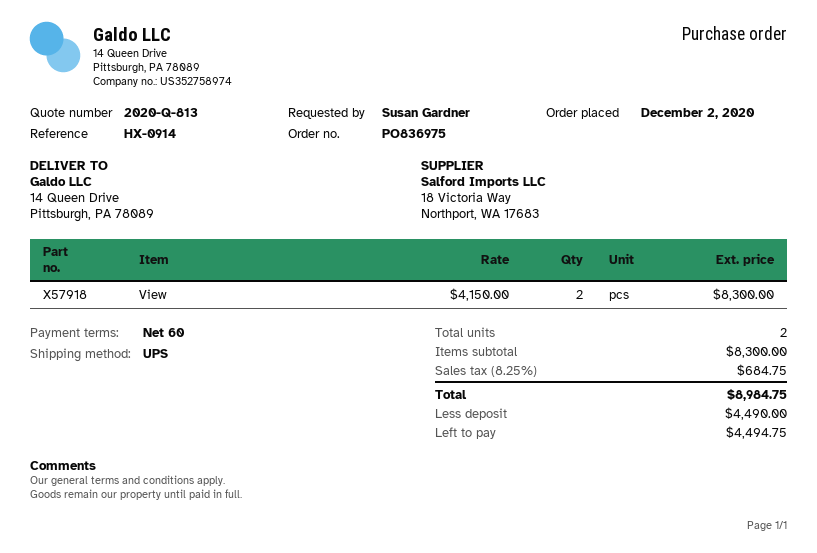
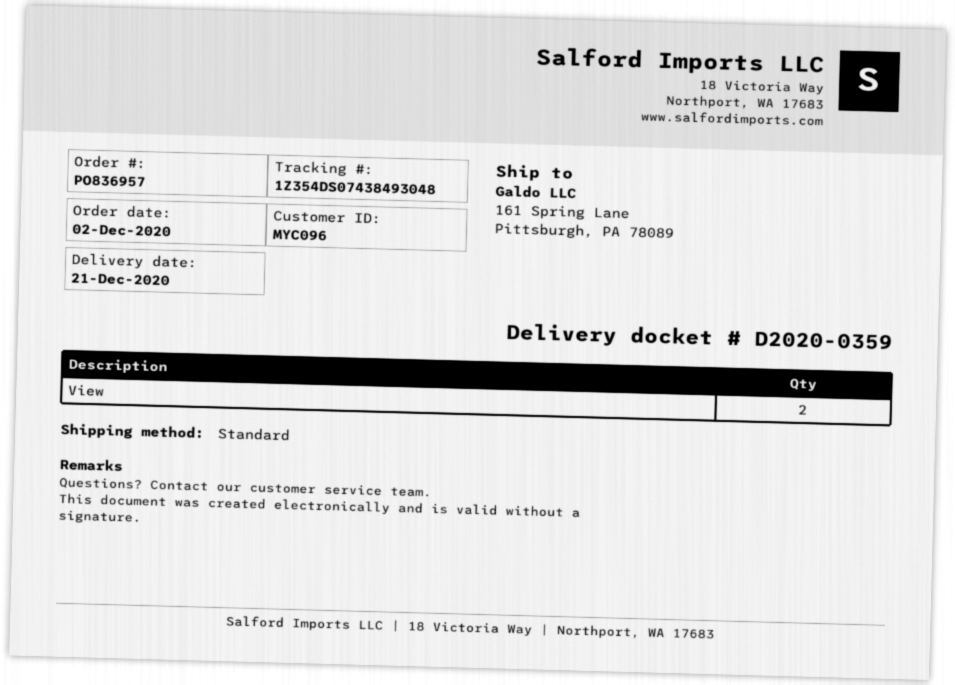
order number: PO836975 -> PO836957
shipping method: UPS -> standard
ship to: 14 Queen Drive, Pittsburgh, PA 78089 -> 161 Spring Lane, Pittsburgh, PA 78089

